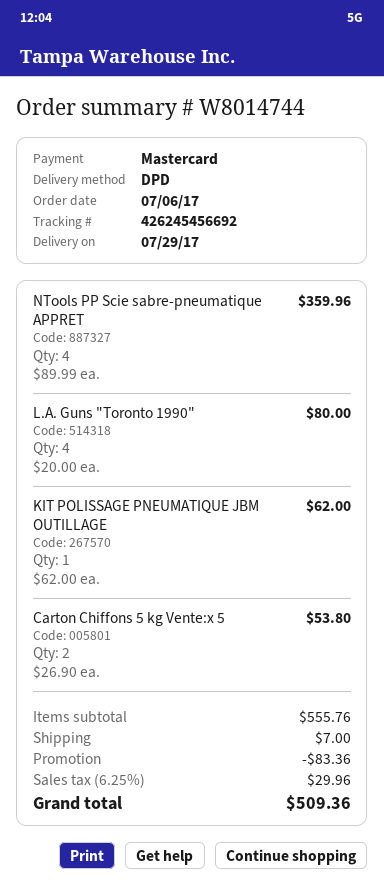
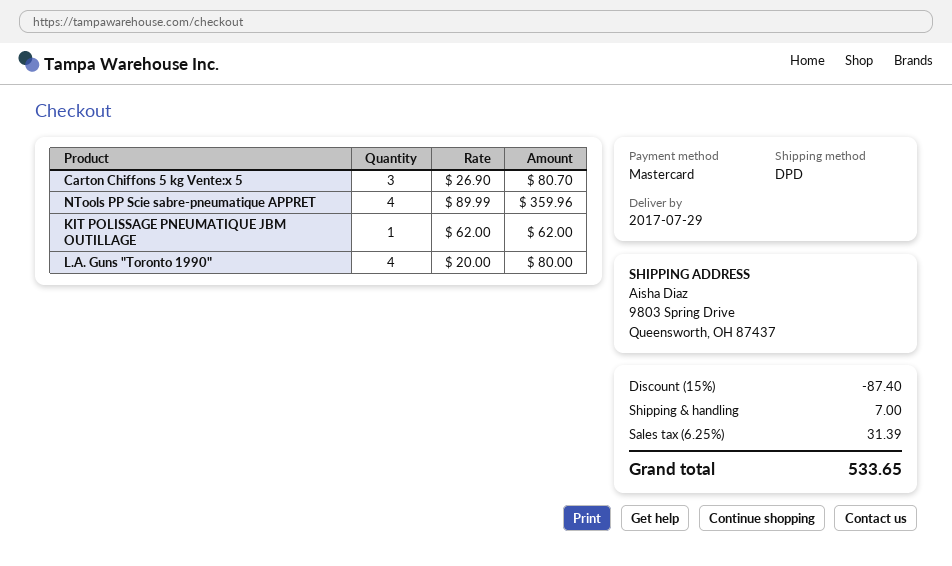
Carton Chiffons 5 kg Vente:x 5: 2 x 26.90 = 53.80 -> 3 x 26.90 = 80.70
discount: 83.36 -> 87.40
tax: 6.25% = 29.96 -> 6.25% = 31.39
total: 509.36 -> 533.65

